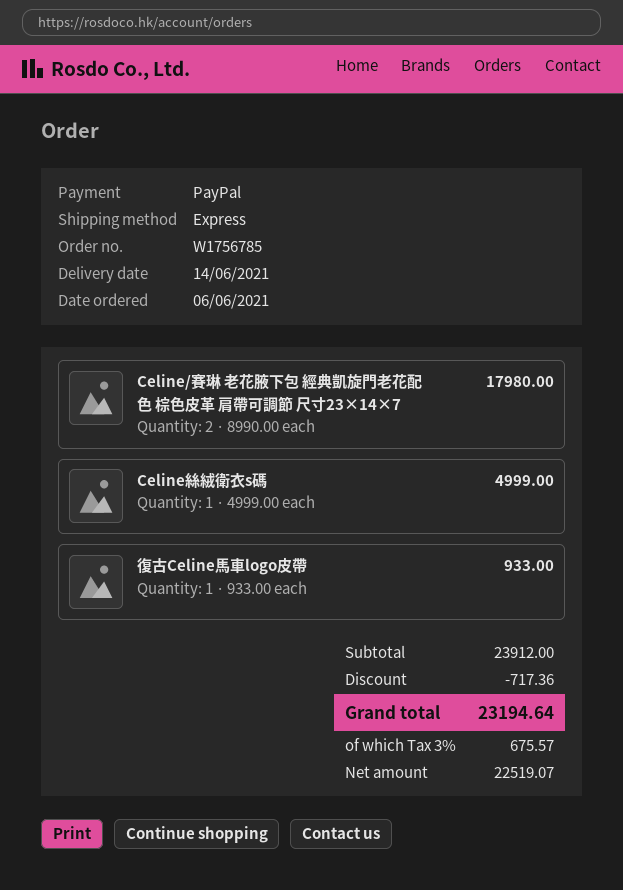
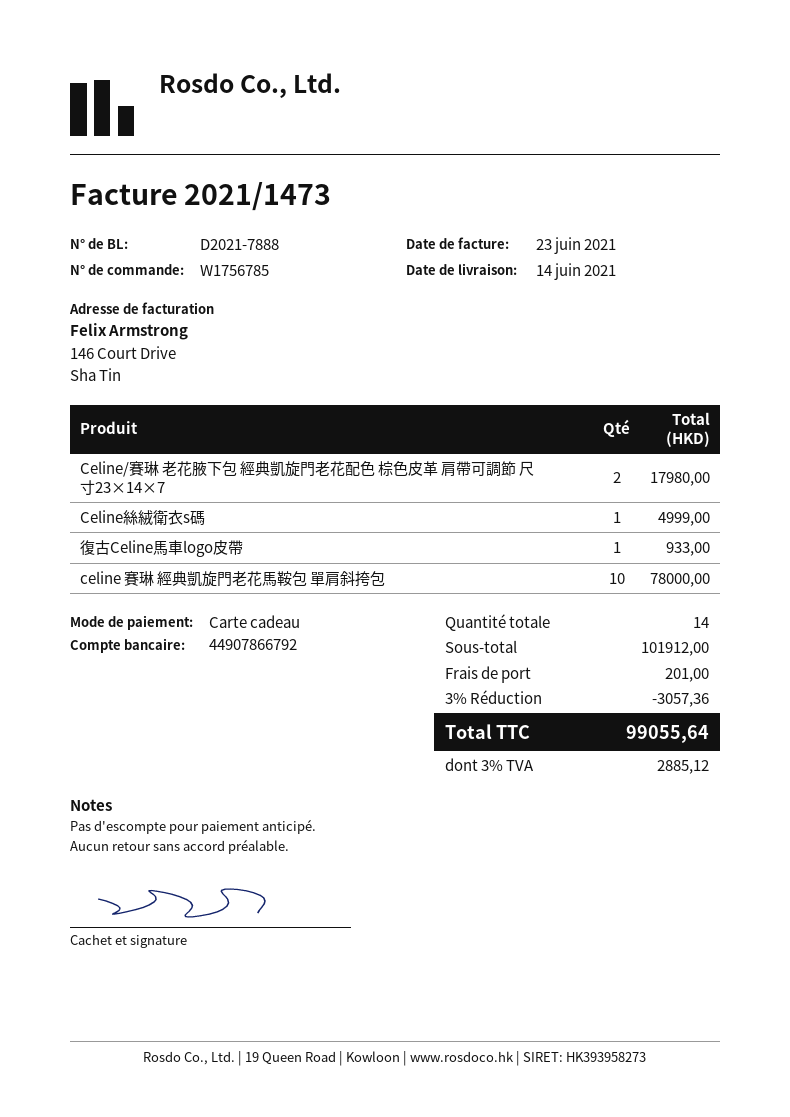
payment method: PayPal -> gift card
celine 賽琳 經典凱旋門老花馬鞍包 單肩斜挎包: none -> 10 for 78000.00
subtotal: 23912.00 -> 101912.00
discount: 717.36 -> 3057.36
shipping: none -> 201.00
tax: 3% = 675.57 -> 3% = 2885.12
total: 23194.64 -> 99055.64

